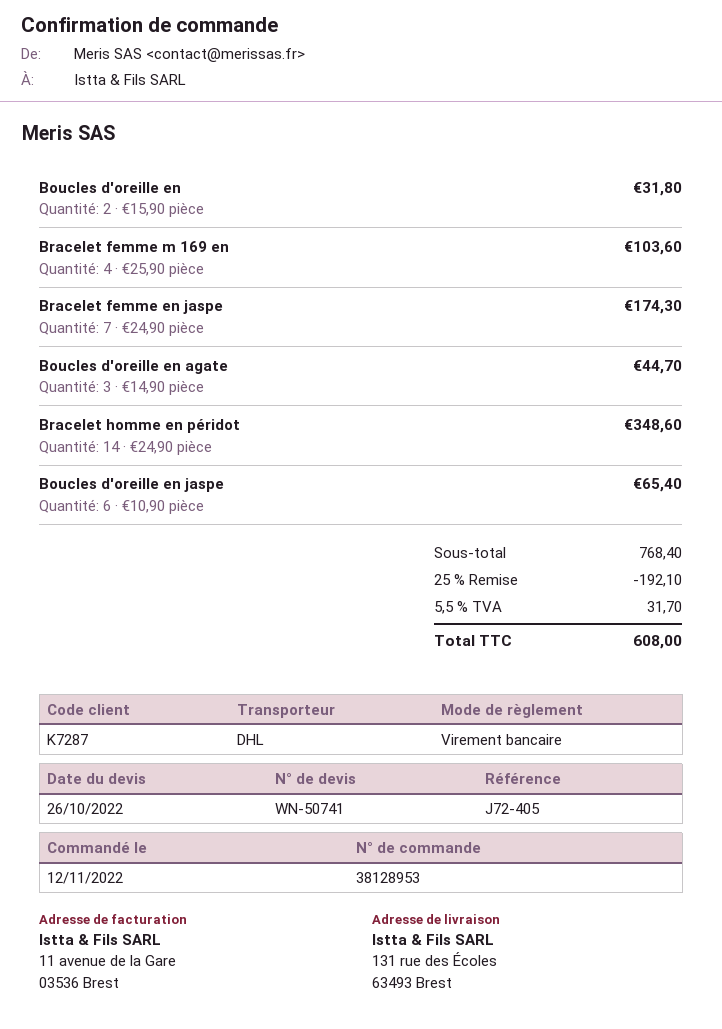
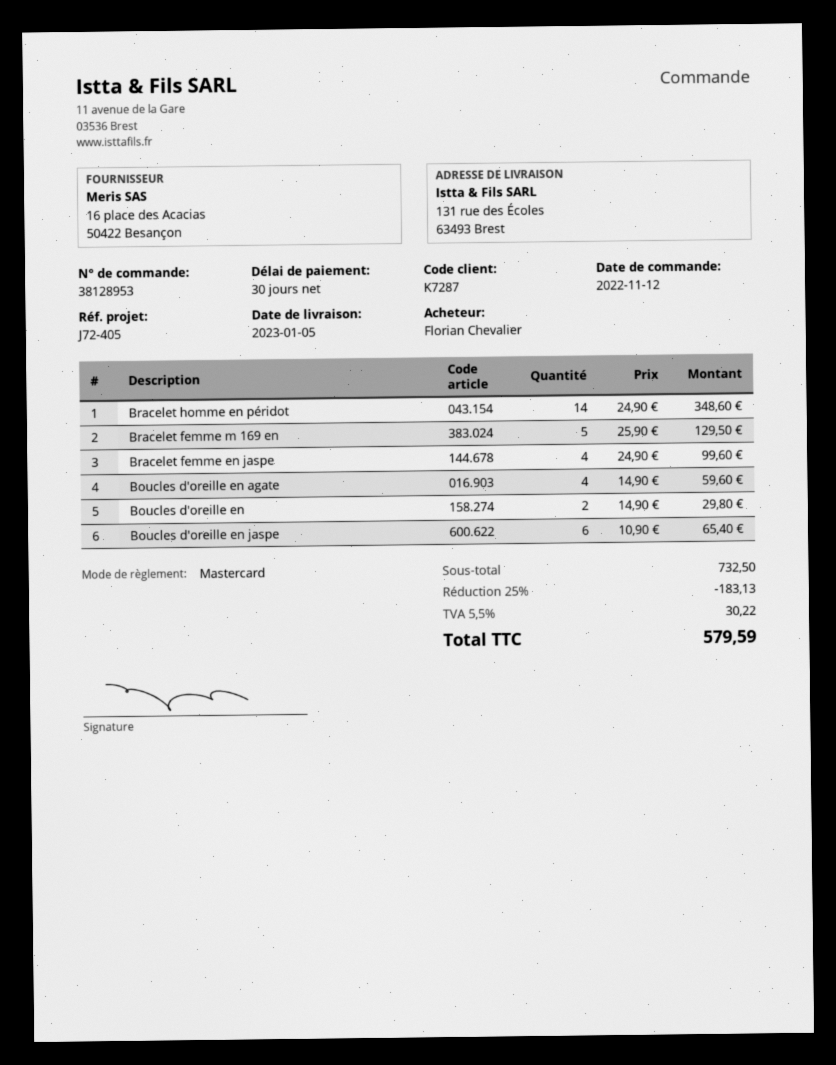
payment method: bank transfer -> Mastercard
Boucles d'oreille en: 2 x 15.90 = 31.80 -> 2 x 14.90 = 29.80
Bracelet femme m 169 en: 4 x 25.90 = 103.60 -> 5 x 25.90 = 129.50
Bracelet femme en jaspe: 7 x 24.90 = 174.30 -> 4 x 24.90 = 99.60
Boucles d'oreille en agate: 3 x 14.90 = 44.70 -> 4 x 14.90 = 59.60
subtotal: 768.40 -> 732.50
discount: 25% = 192.10 -> 25% = 183.13
tax: 5.5% = 31.70 -> 5.5% = 30.22
total: 608.00 -> 579.59

